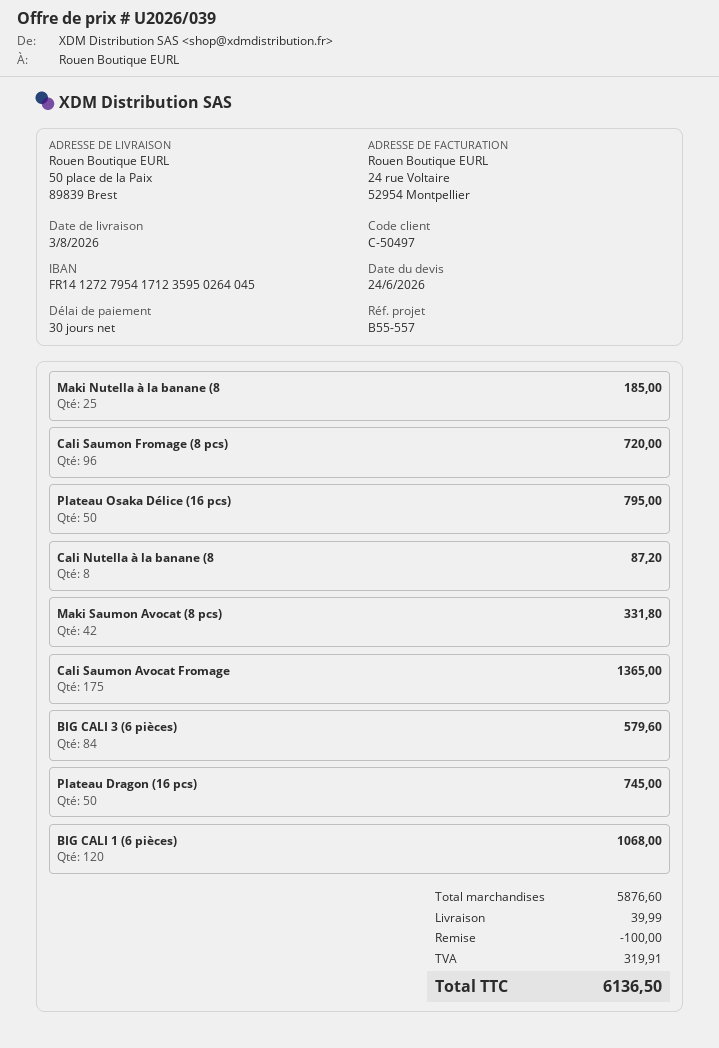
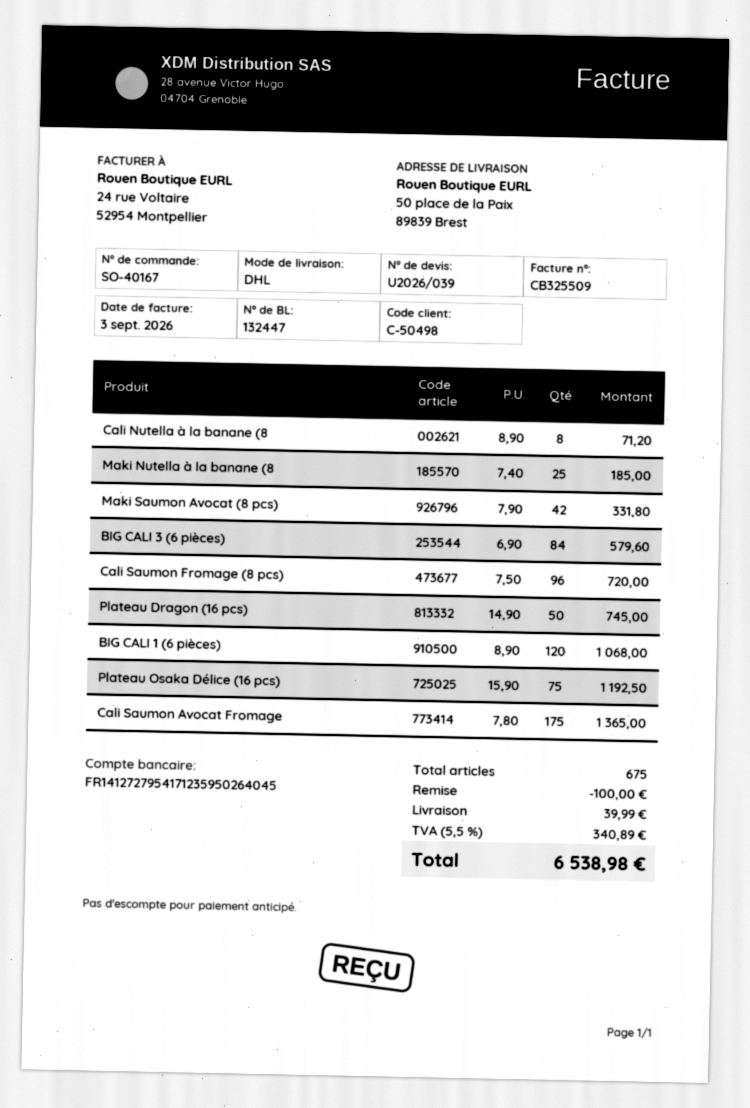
customer number: C-50497 -> C-50498
Plateau Osaka Délice (16 pcs): 50 for 795.00 -> 75 for 1192.50
Cali Nutella à la banane (8: 8 for 87.20 -> 8 for 71.20
tax: 319.91 -> 340.89
total: 6136.50 -> 6538.98

